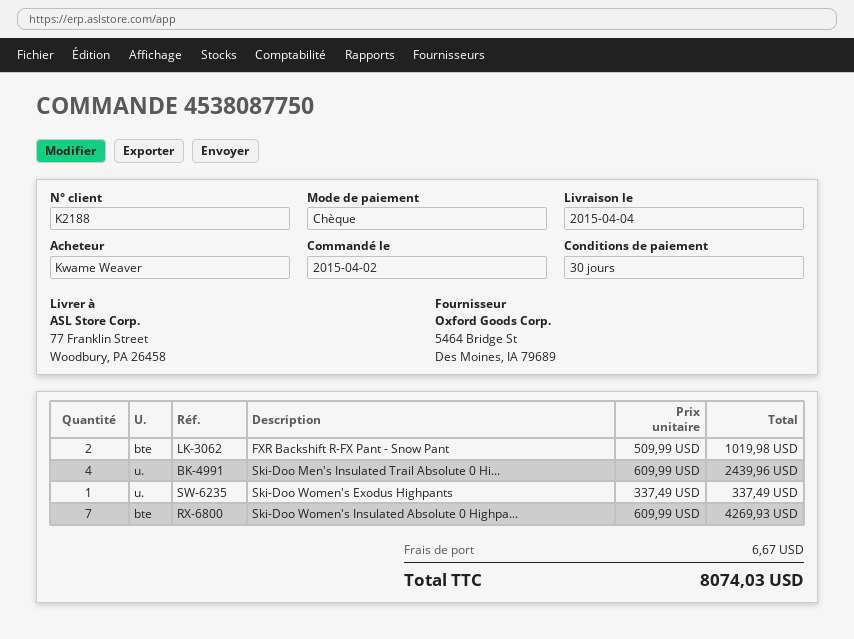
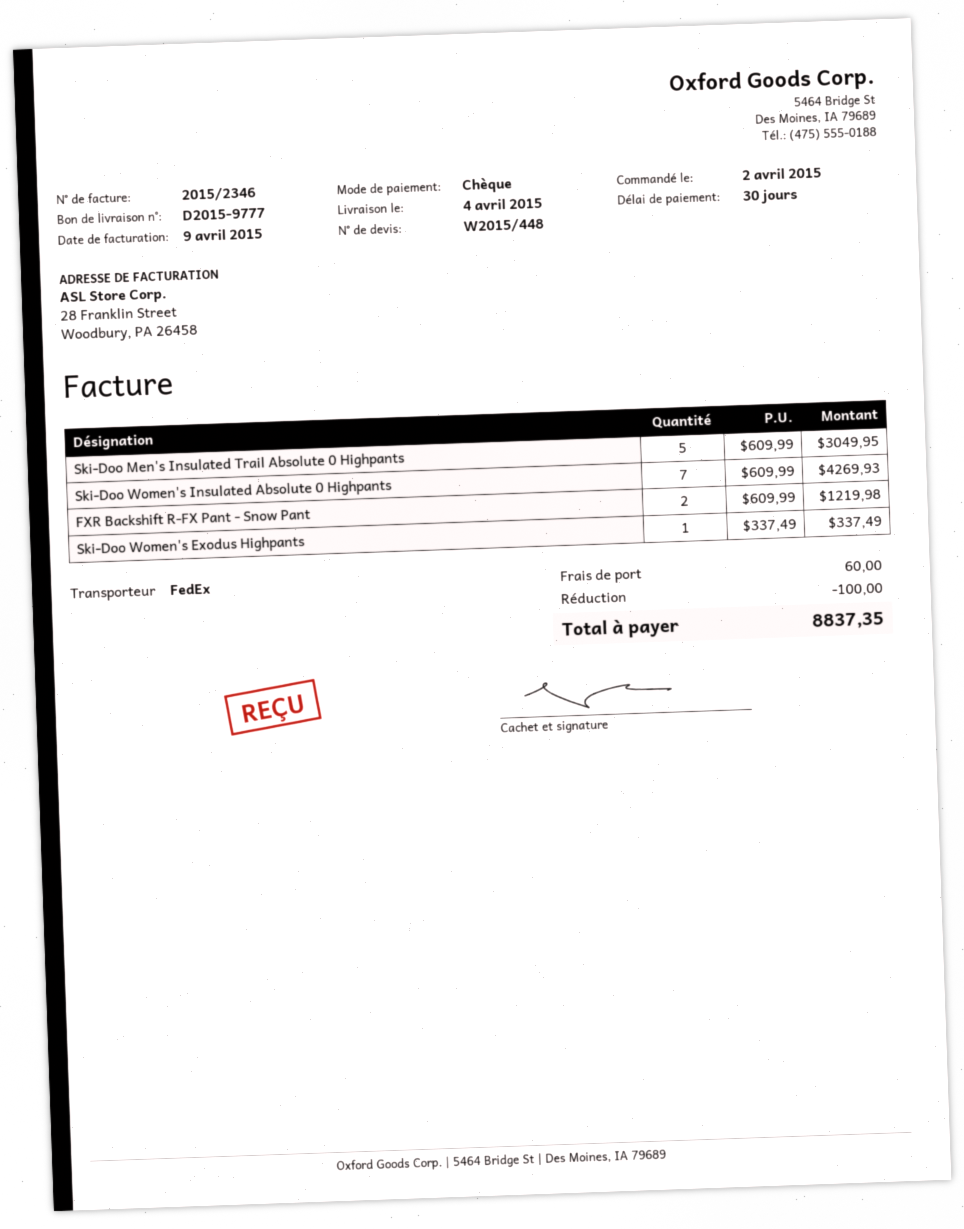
FXR Backshift R-FX Pant - Snow Pant: 2 x 509.99 = 1019.98 -> 2 x 609.99 = 1219.98
Ski-Doo Men's Insulated Trail Absolute 0 Hi...: 4 x 609.99 = 2439.96 -> 5 x 609.99 = 3049.95
discount: none -> 100.00
shipping: 6.67 -> 60.00
total: 8074.03 -> 8837.35

